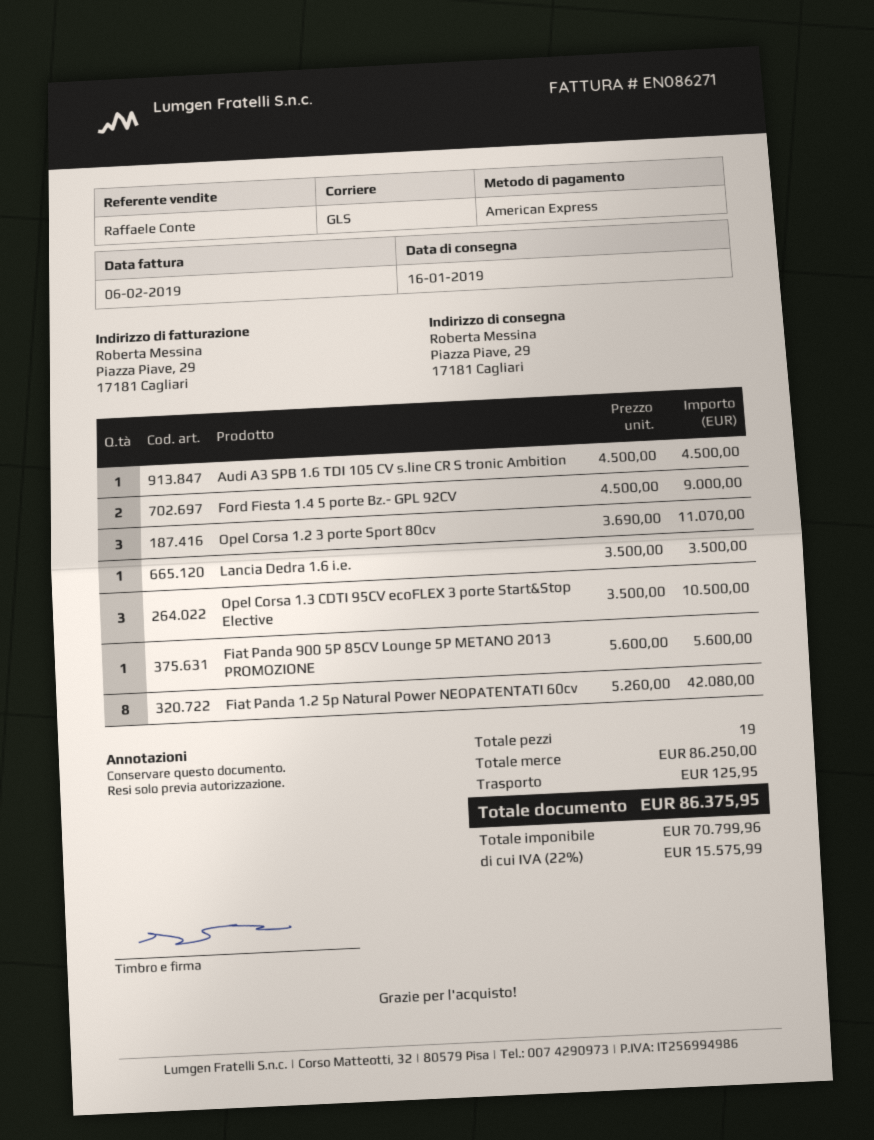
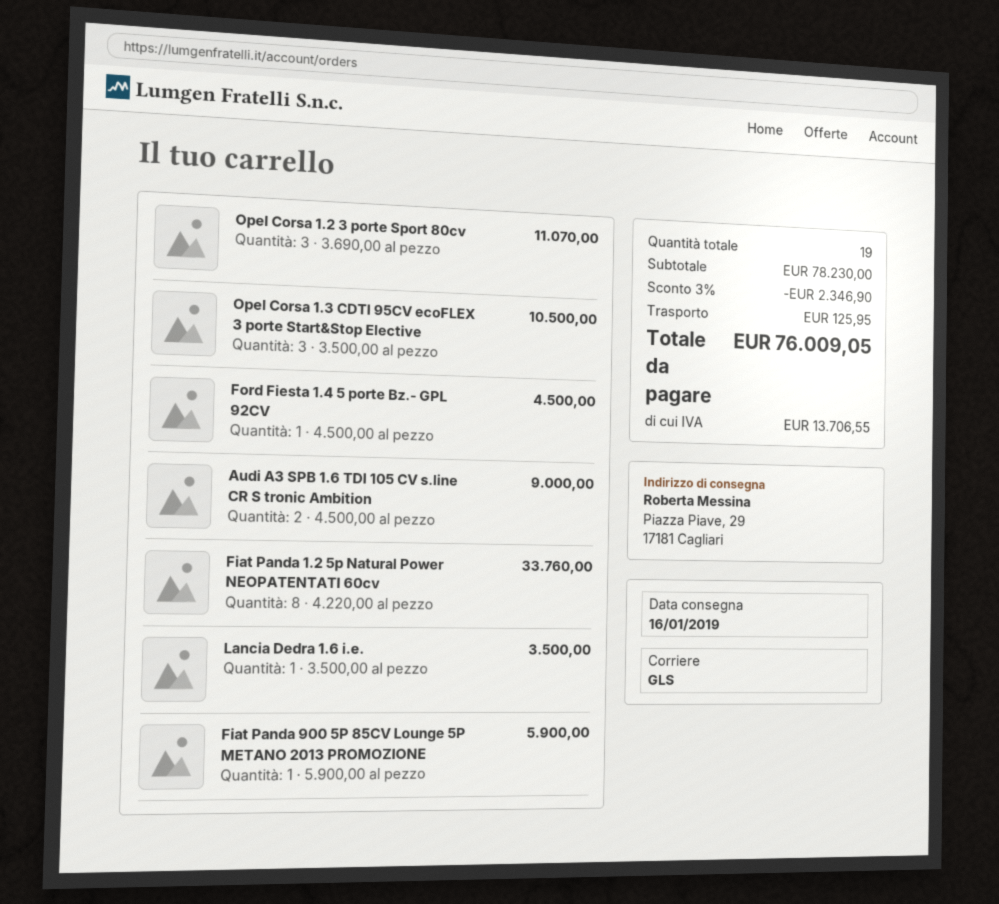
Audi A3 SPB 1.6 TDI 105 CV s.line CR S tronic Ambition: 1 x 4500.00 = 4500.00 -> 2 x 4500.00 = 9000.00
Ford Fiesta 1.4 5 porte Bz.- GPL 92CV: 2 x 4500.00 = 9000.00 -> 1 x 4500.00 = 4500.00
Fiat Panda 900 5P 85CV Lounge 5P METANO 2013 PROMOZIONE: 1 x 5600.00 = 5600.00 -> 1 x 5900.00 = 5900.00
Fiat Panda 1.2 5p Natural Power NEOPATENTATI 60cv: 8 x 5260.00 = 42080.00 -> 8 x 4220.00 = 33760.00
subtotal: 86250.00 -> 78230.00
discount: none -> 3% = 2346.90
tax: 15575.99 -> 13706.55
total: 86375.95 -> 76009.05

